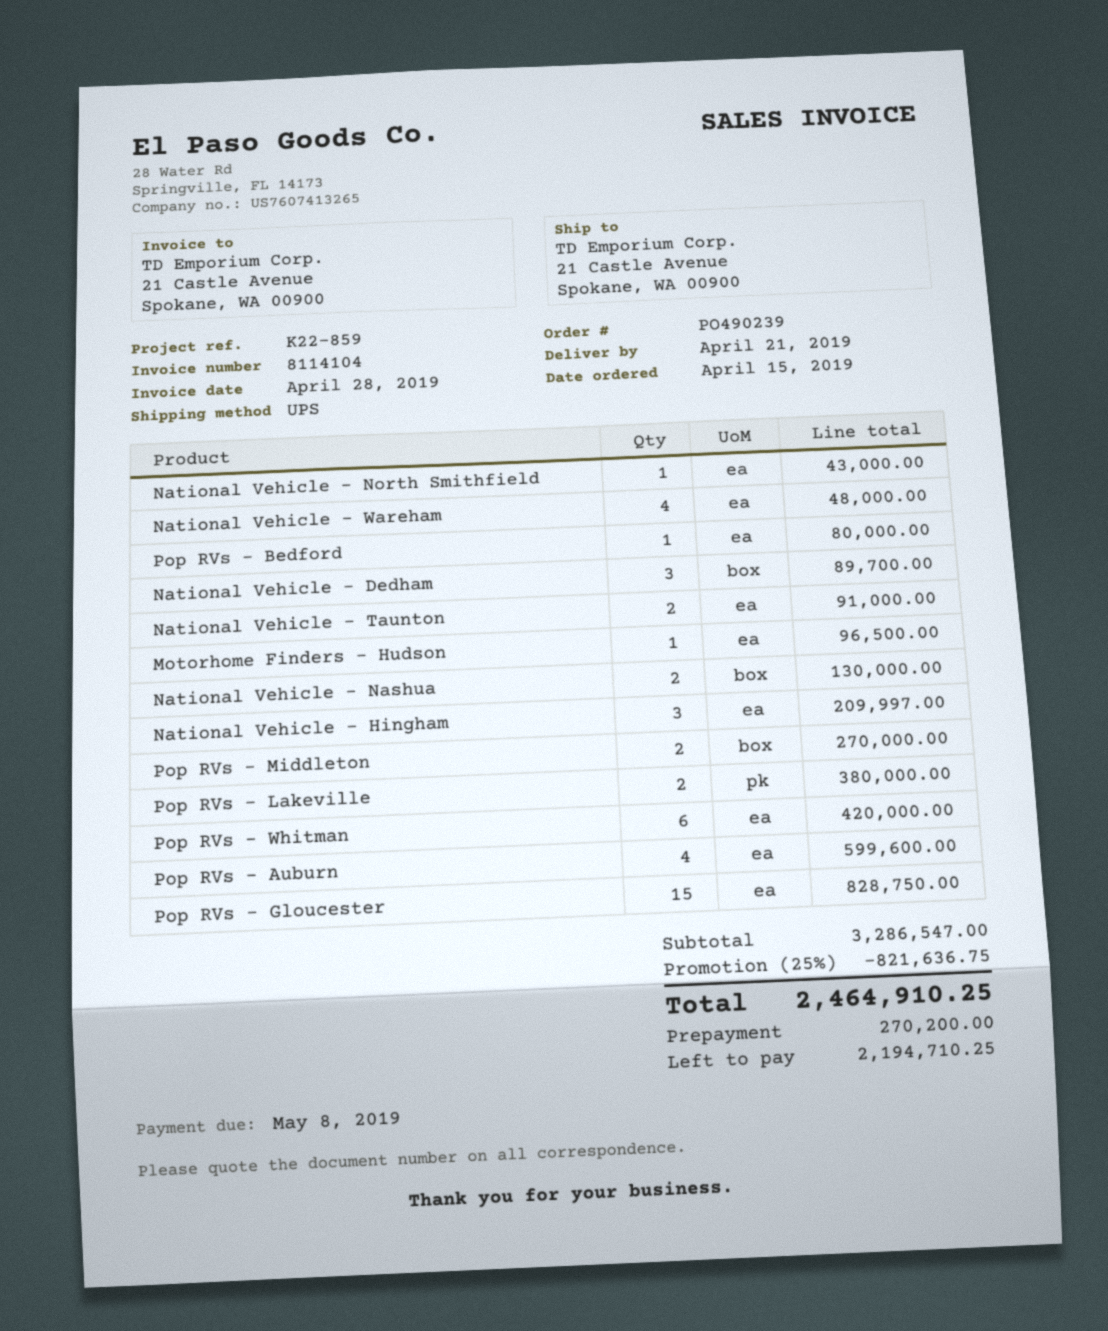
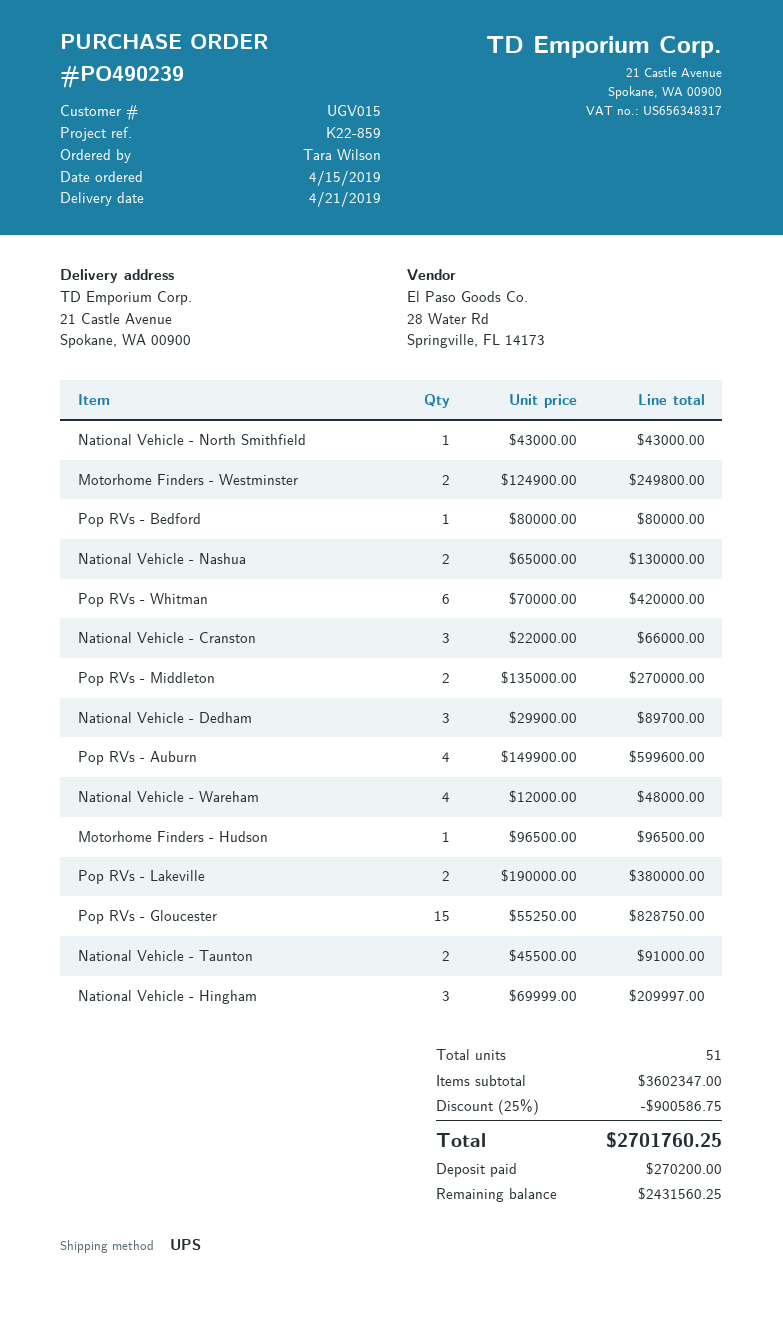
Motorhome Finders - Westminster: none -> 2 for 249800.00
National Vehicle - Cranston: none -> 3 for 66000.00
subtotal: 3286547.00 -> 3602347.00
discount: 25% = 821636.75 -> 25% = 900586.75
total: 2464910.25 -> 2701760.25
balance: 2194710.25 -> 2431560.25

